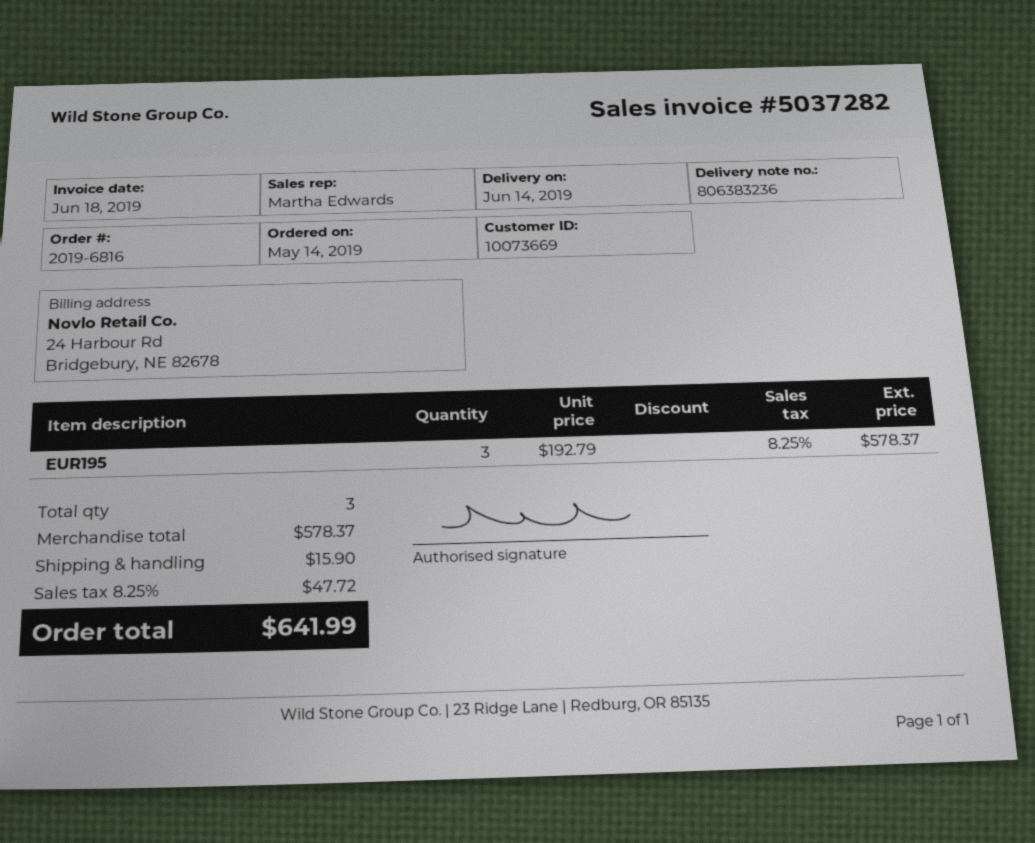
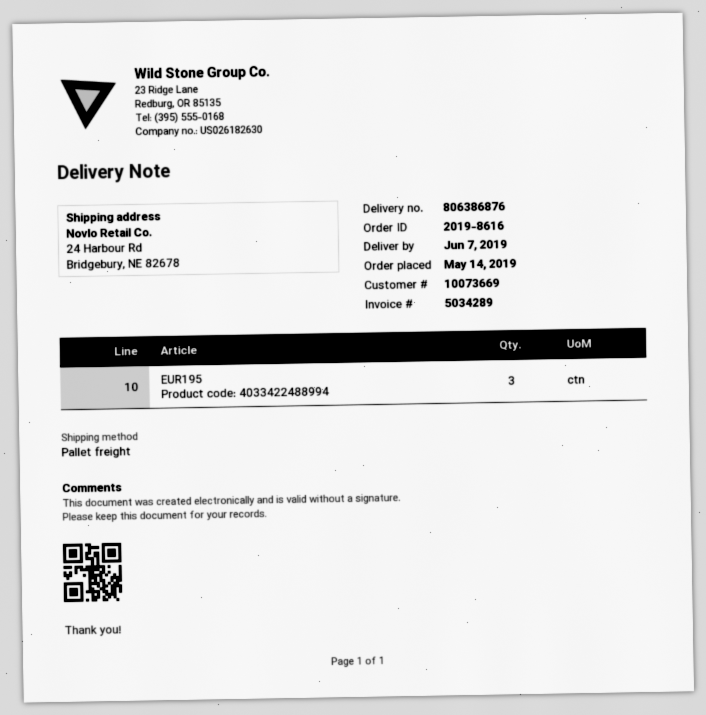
order number: 2019-6816 -> 2019-8616
delivery note number: 806383236 -> 806386876
delivery date: 2019-06-14 -> 2019-06-07
invoice number: 5037282 -> 5034289

